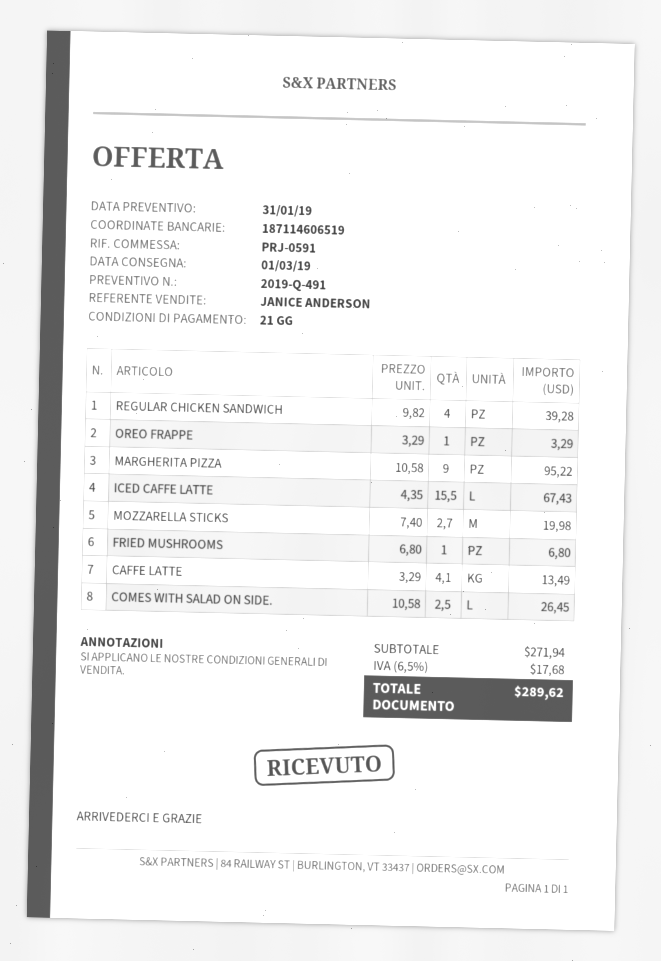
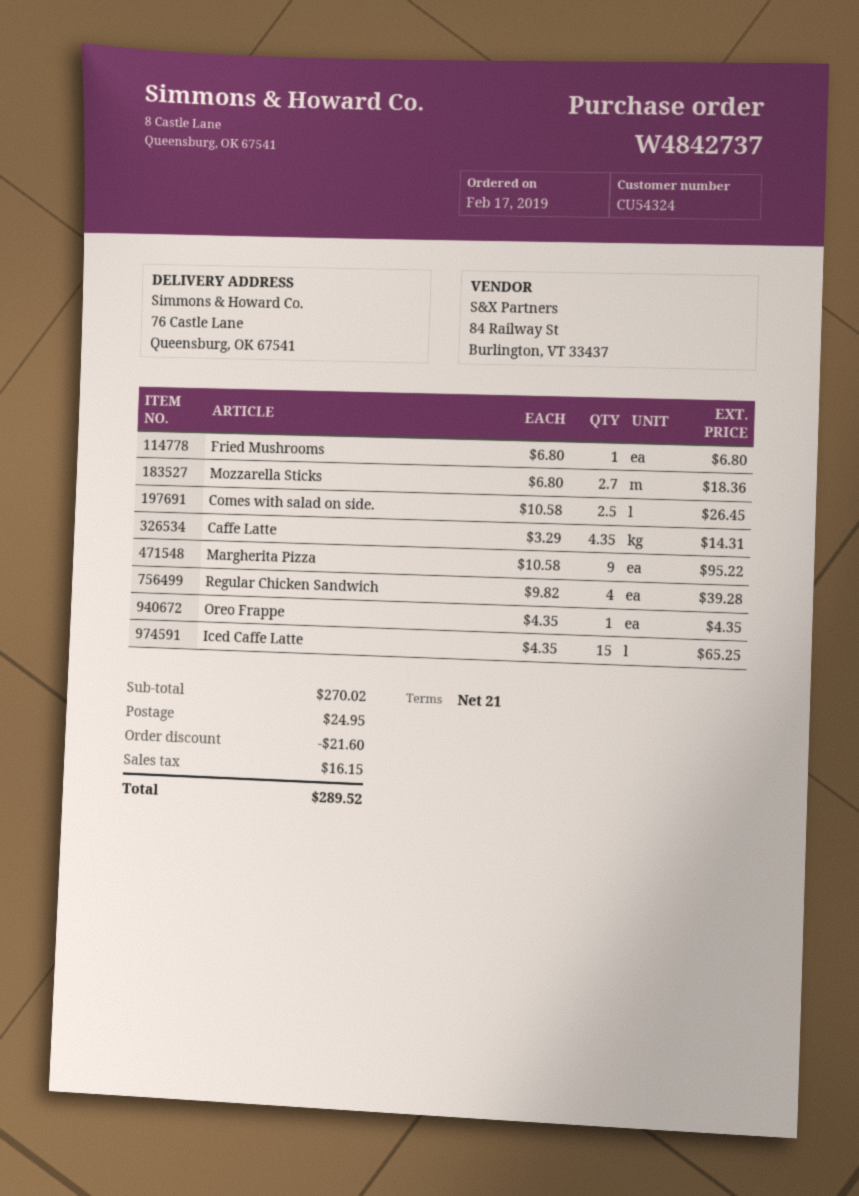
OREO FRAPPE: 1 x 3.29 = 3.29 -> 1 x 4.35 = 4.35
ICED CAFFE LATTE: 15.5 x 4.35 = 67.43 -> 15 x 4.35 = 65.25
MOZZARELLA STICKS: 2.7 x 7.40 = 19.98 -> 2.7 x 6.80 = 18.36
CAFFE LATTE: 4.1 x 3.29 = 13.49 -> 4.35 x 3.29 = 14.31
subtotal: 271.94 -> 270.02
discount: none -> 21.60
shipping: none -> 24.95
tax: 17.68 -> 16.15
total: 289.62 -> 289.52

